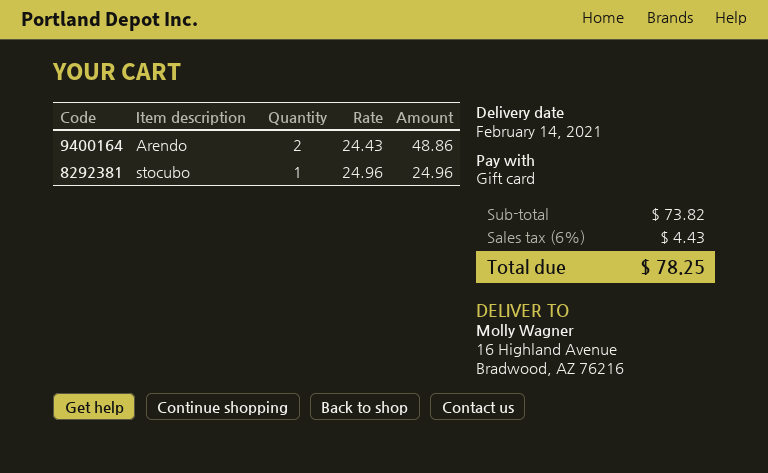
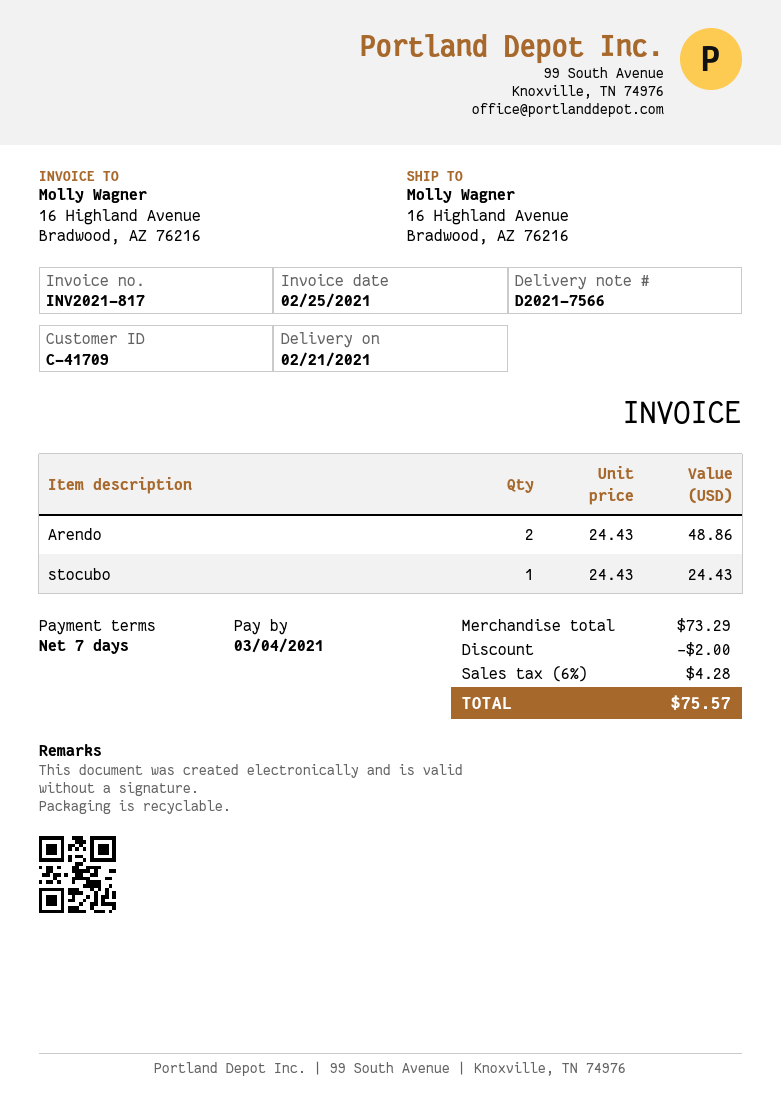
delivery date: 2021-02-14 -> 2021-02-21
stocubo: 1 x 24.96 = 24.96 -> 1 x 24.43 = 24.43
subtotal: 73.82 -> 73.29
discount: none -> 2.00
tax: 6% = 4.43 -> 6% = 4.28
total: 78.25 -> 75.57

